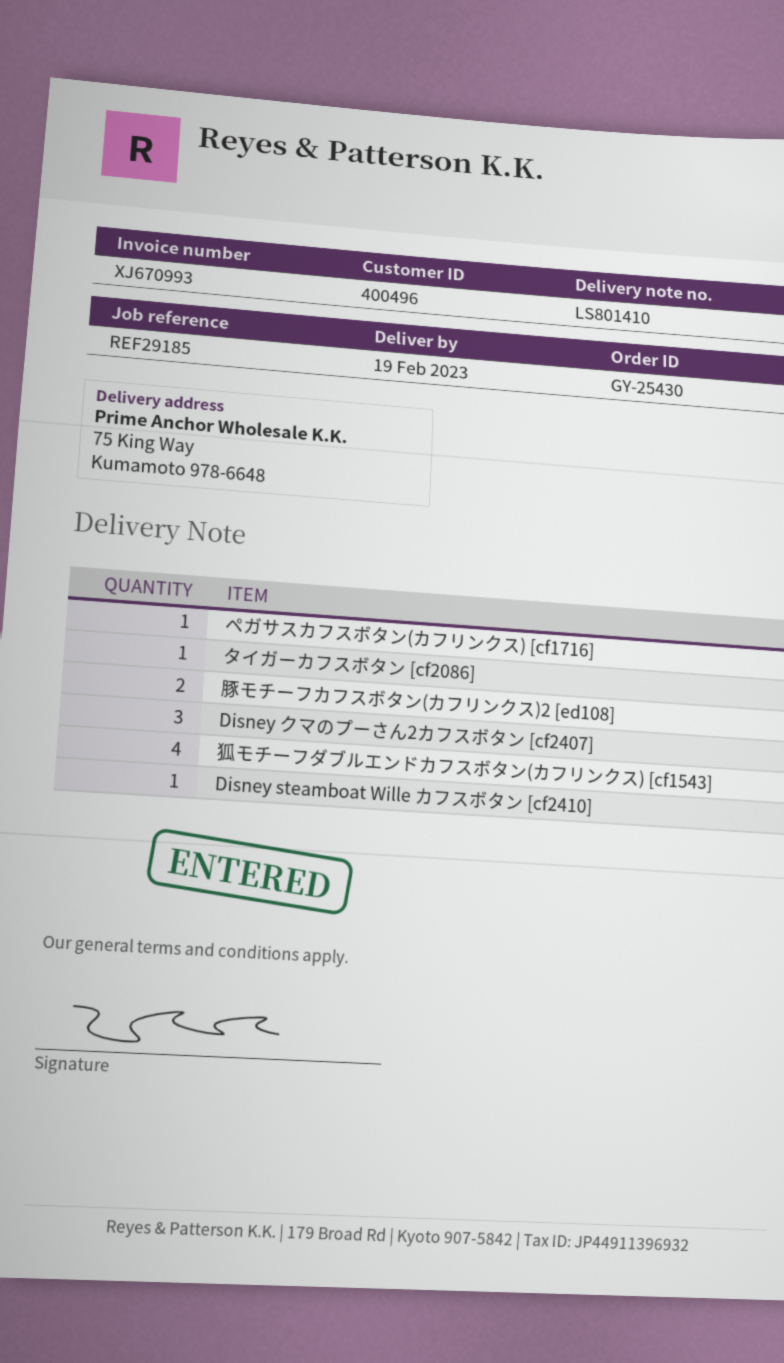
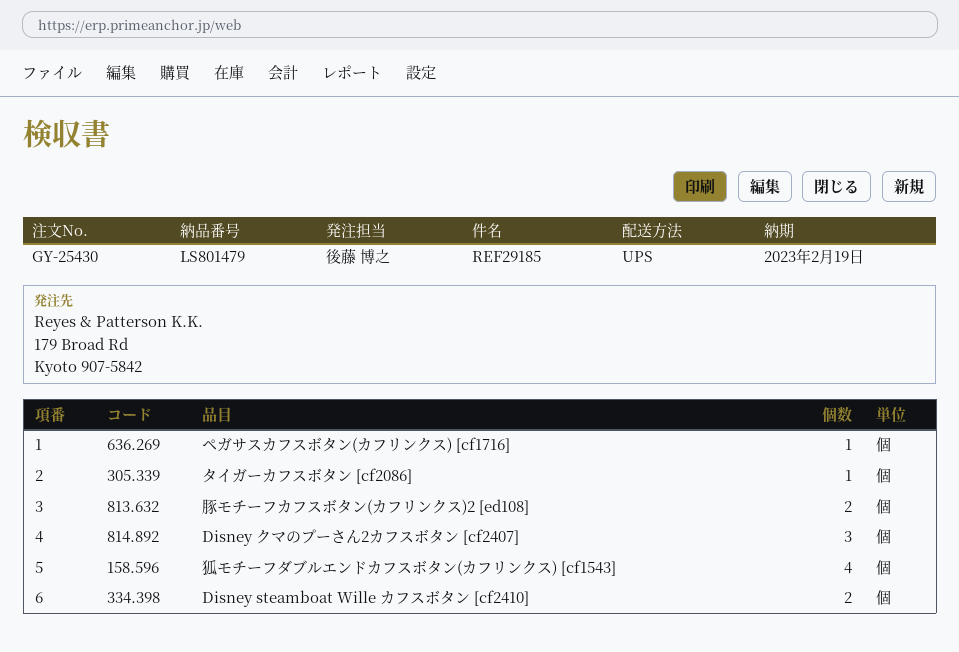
delivery note number: LS801410 -> LS801479
Disney steamboat Wille カフスボタン [cf2410]: 1 -> 2

